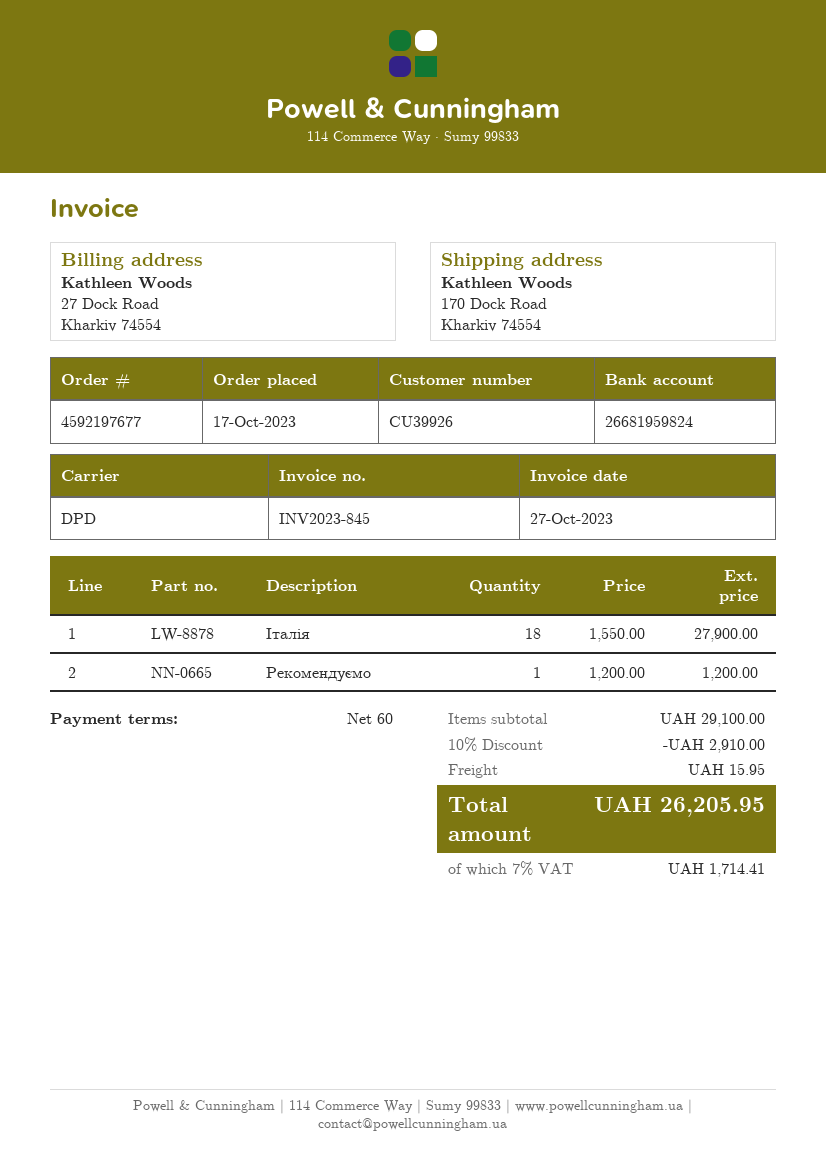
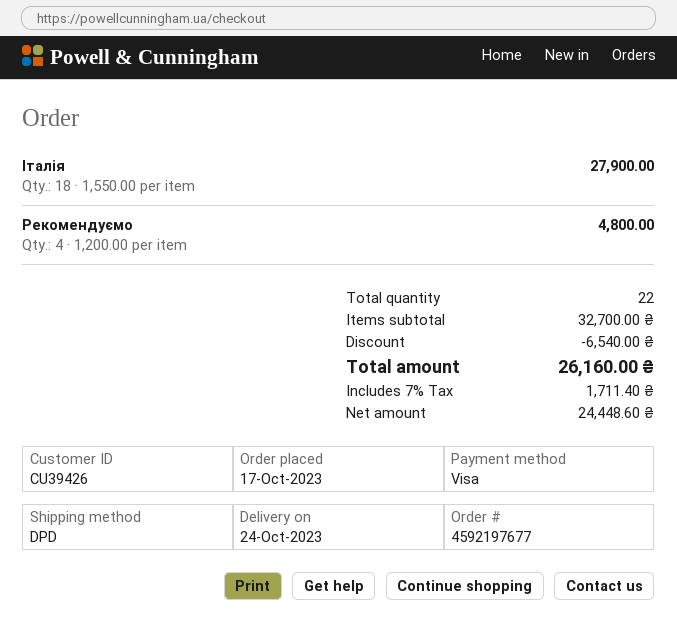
customer number: CU39926 -> CU39426
Рекомендуємо: 1 x 1200.00 = 1200.00 -> 4 x 1200.00 = 4800.00
subtotal: 29100.00 -> 32700.00
discount: 2910.00 -> 6540.00
shipping: 15.95 -> none
tax: 7% = 1714.41 -> 7% = 1711.40
total: 26205.95 -> 26160.00

